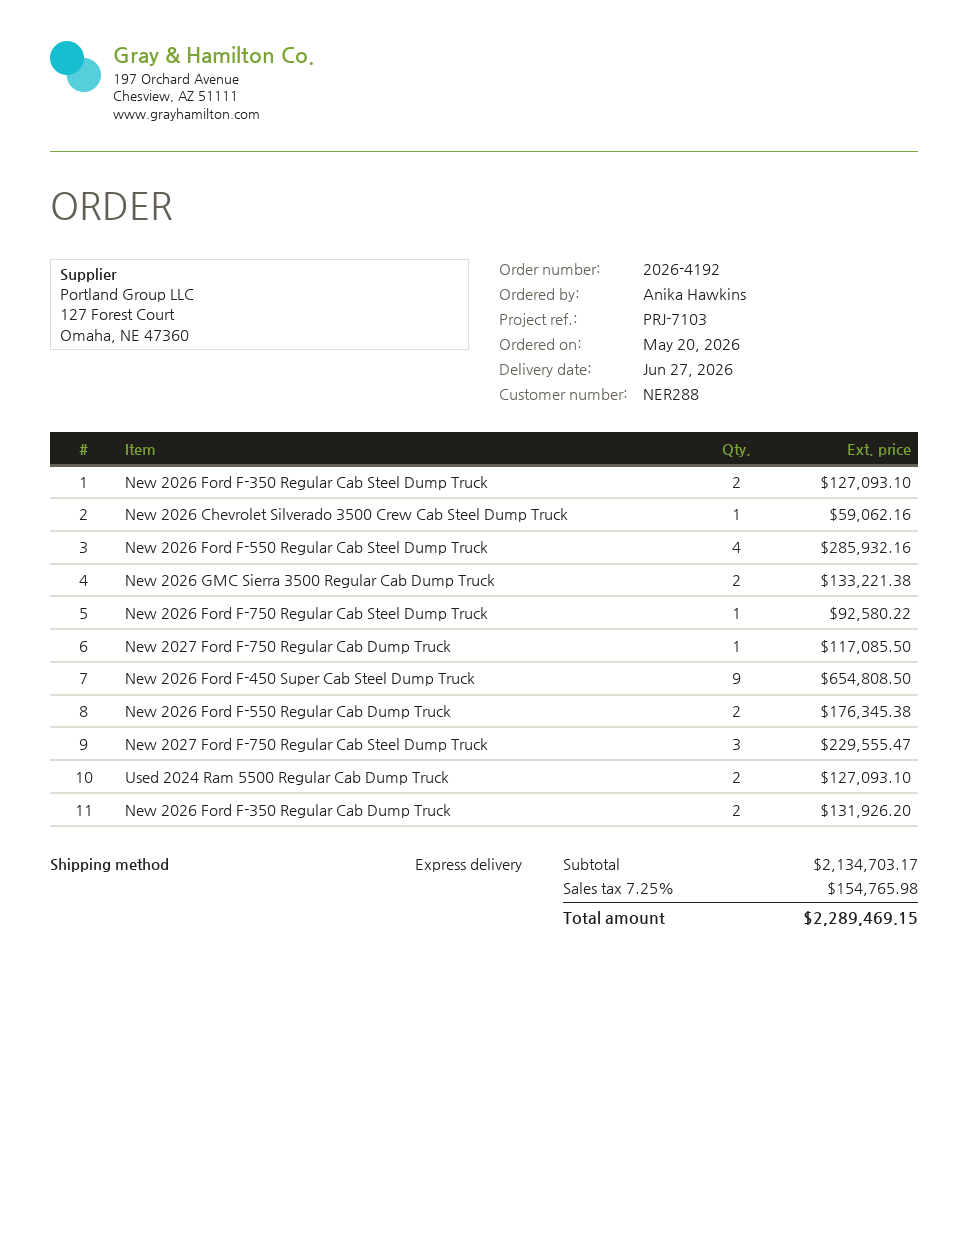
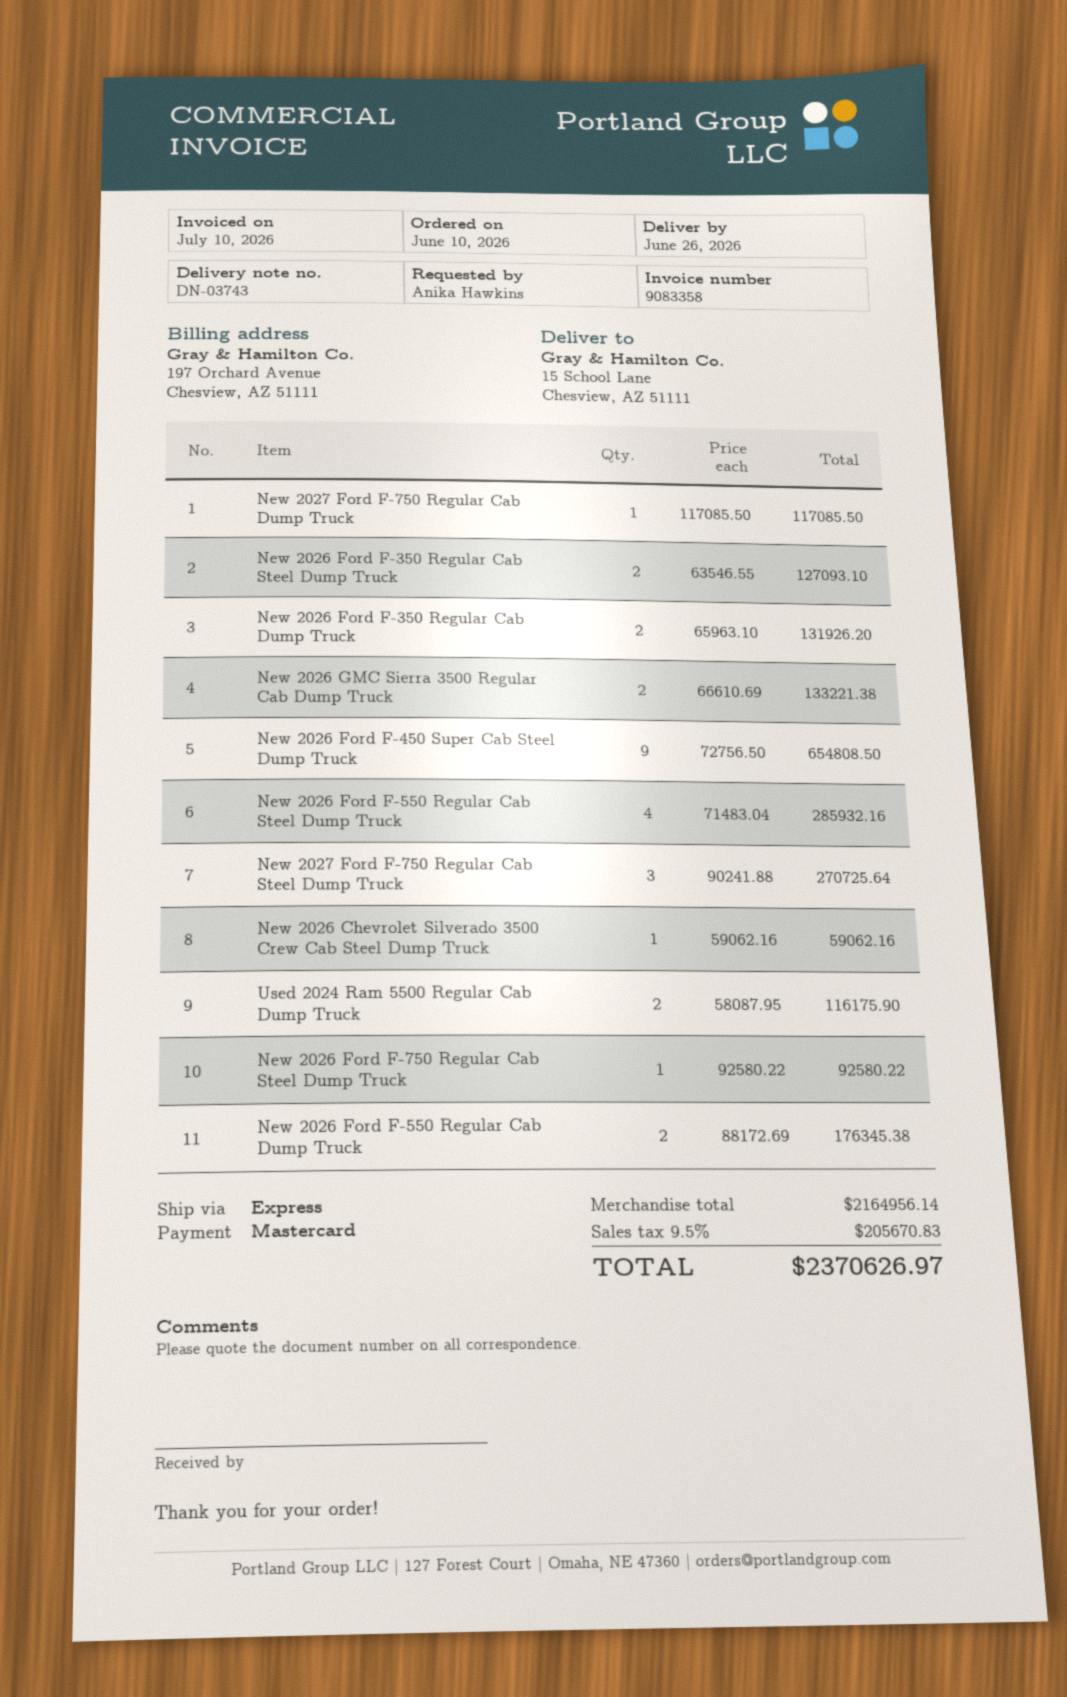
order date: 2026-05-20 -> 2026-06-10
delivery date: 2026-06-27 -> 2026-06-26
New 2027 Ford F-750 Regular Cab Steel Dump Truck: 3 for 229555.47 -> 3 for 270725.64
Used 2024 Ram 5500 Regular Cab Dump Truck: 2 for 127093.10 -> 2 for 116175.90
subtotal: 2134703.17 -> 2164956.14
tax: 7.25% = 154765.98 -> 9.5% = 205670.83
total: 2289469.15 -> 2370626.97

